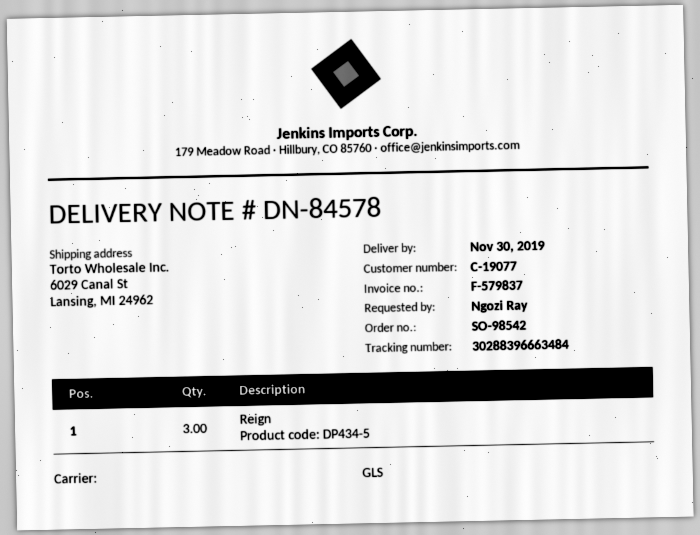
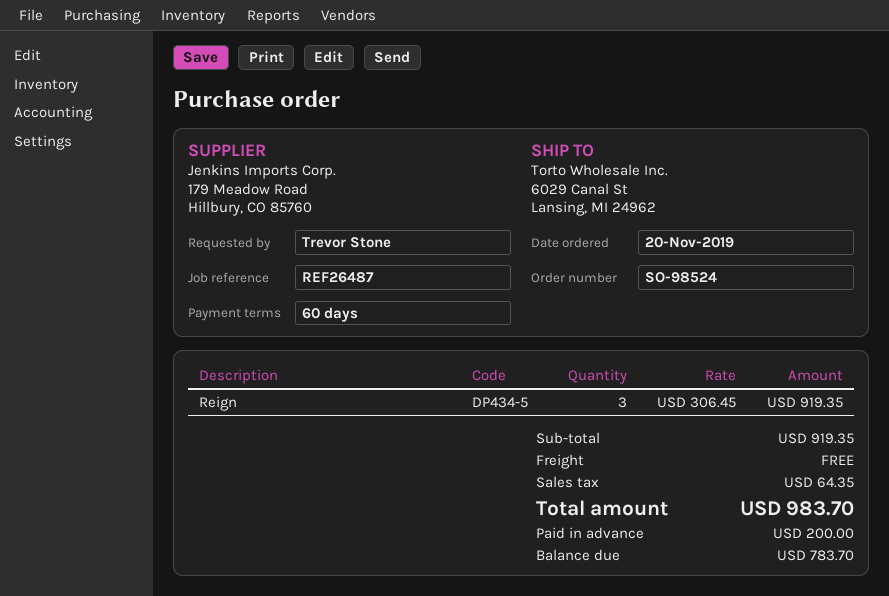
order number: SO-98542 -> SO-98524
ordered by: Ngozi Ray -> Trevor Stone

